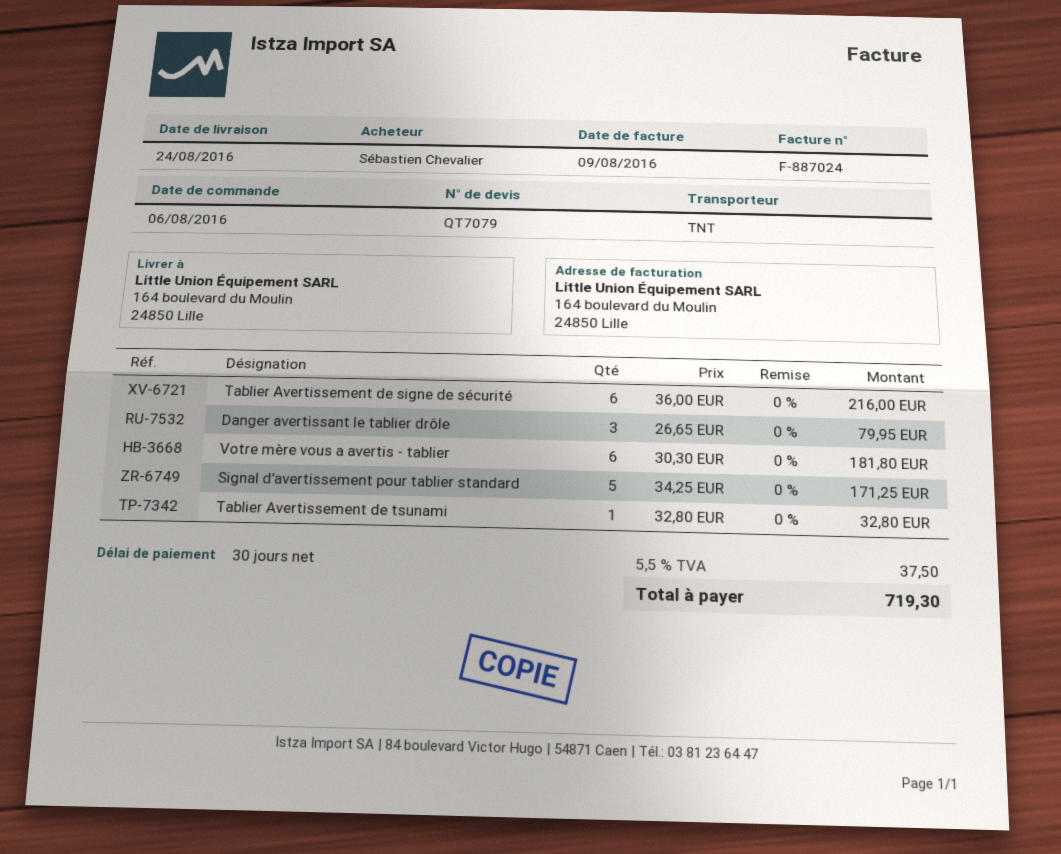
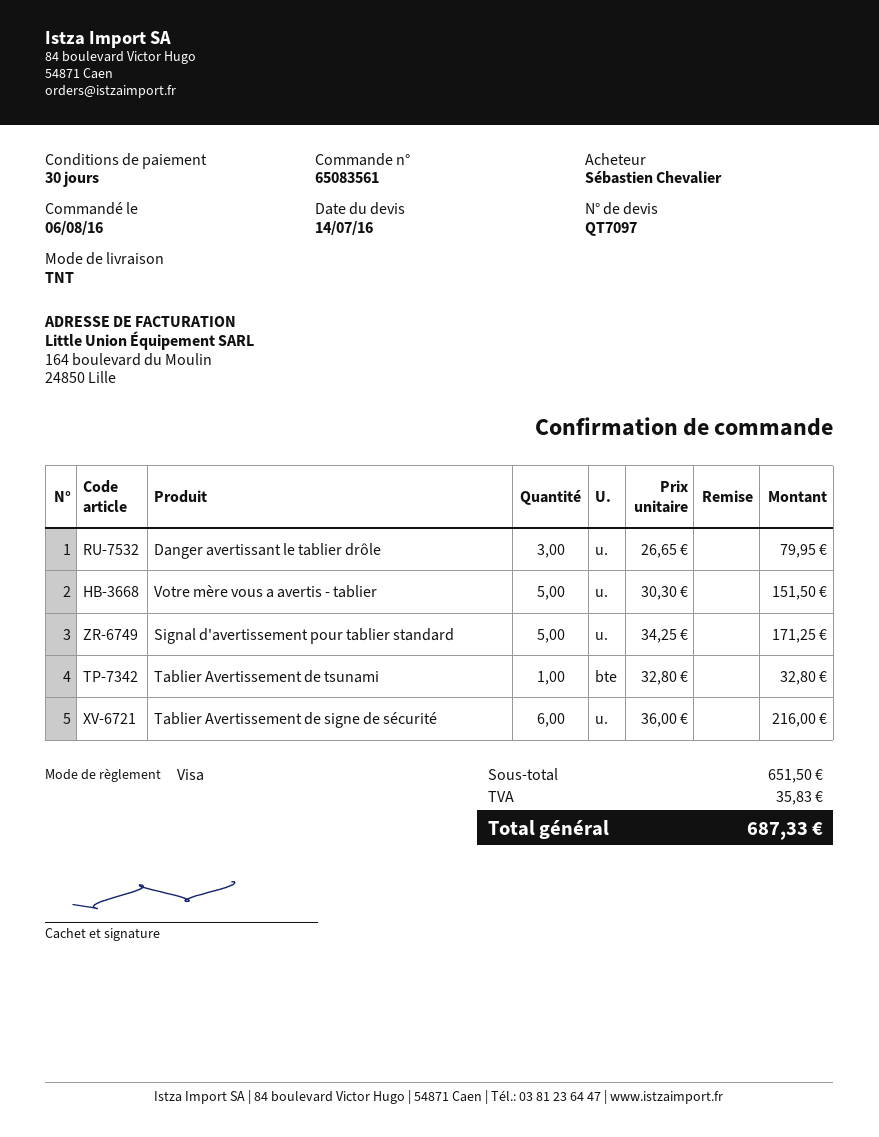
quote number: QT7079 -> QT7097
Votre mère vous a avertis - tablier: 6 x 30.30 = 181.80 -> 5 x 30.30 = 151.50
tax: 37.50 -> 35.83
total: 719.30 -> 687.33

